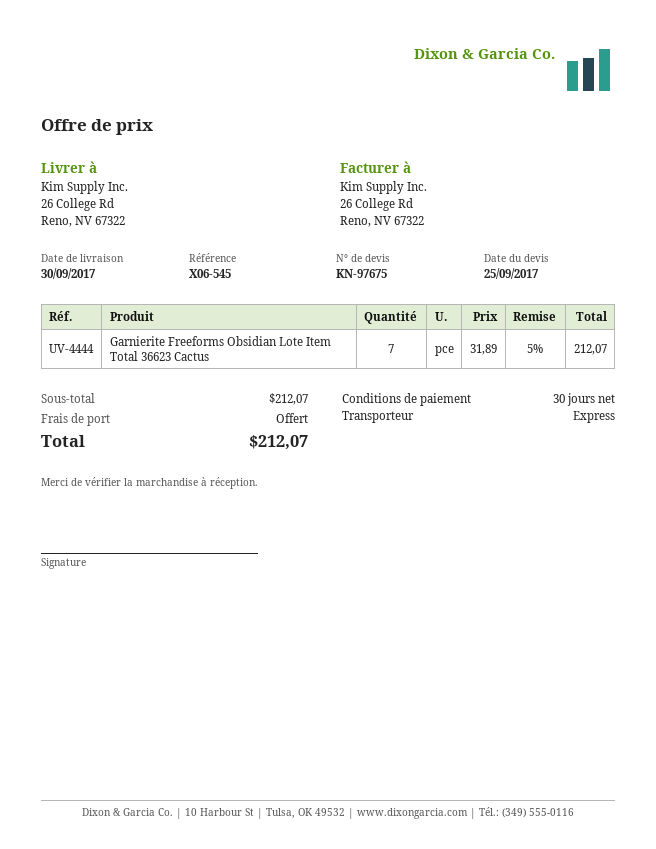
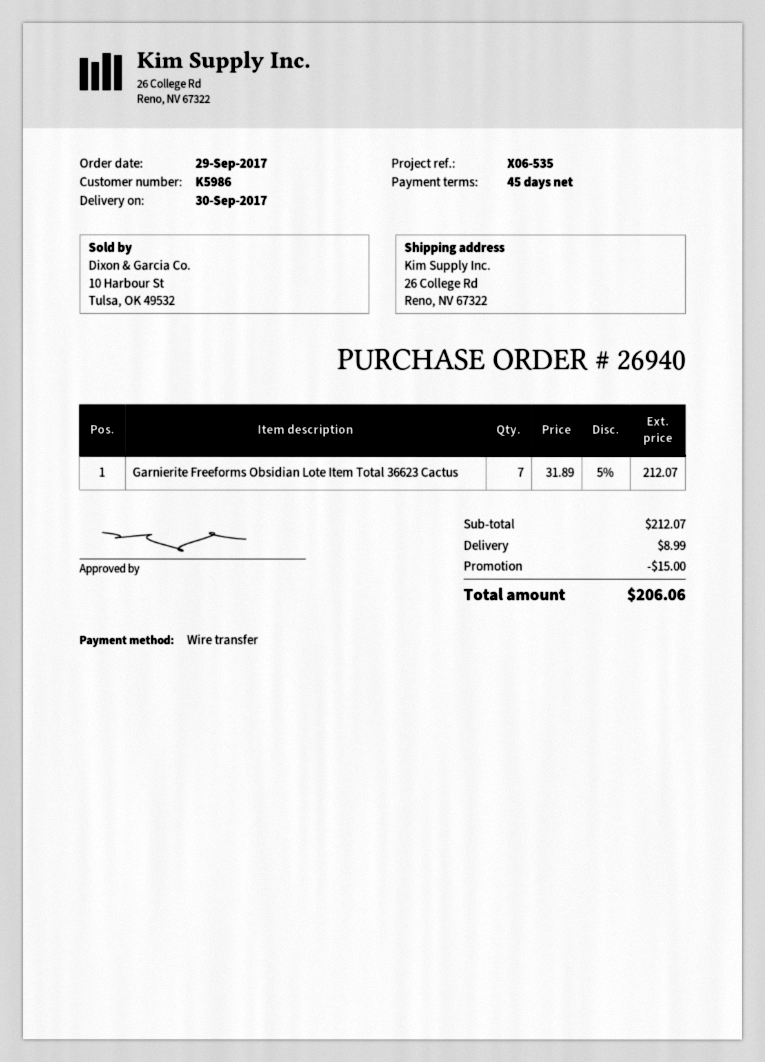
payment terms: 30 days -> 45 days
reference: X06-545 -> X06-535
discount: none -> 15.00
shipping: 0.00 -> 8.99
total: 212.07 -> 206.06

